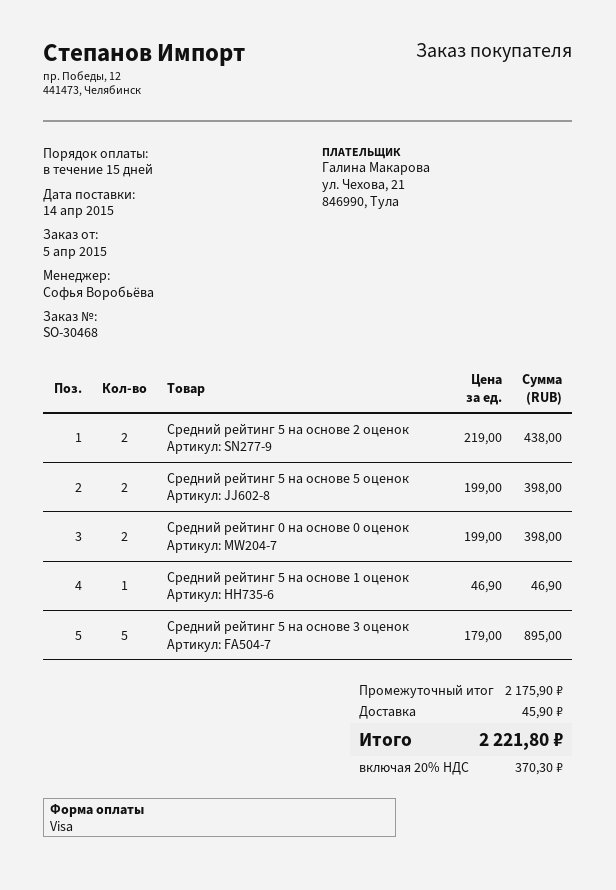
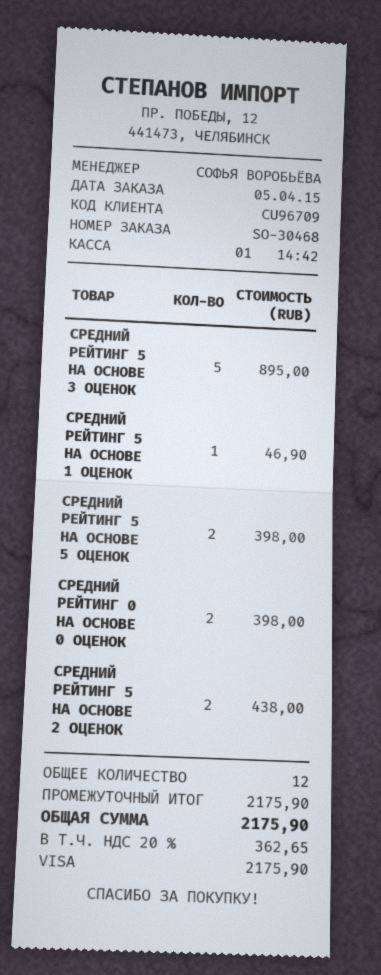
shipping: 45.90 -> none
tax: 20% = 370.30 -> 20% = 362.65
total: 2221.80 -> 2175.90

